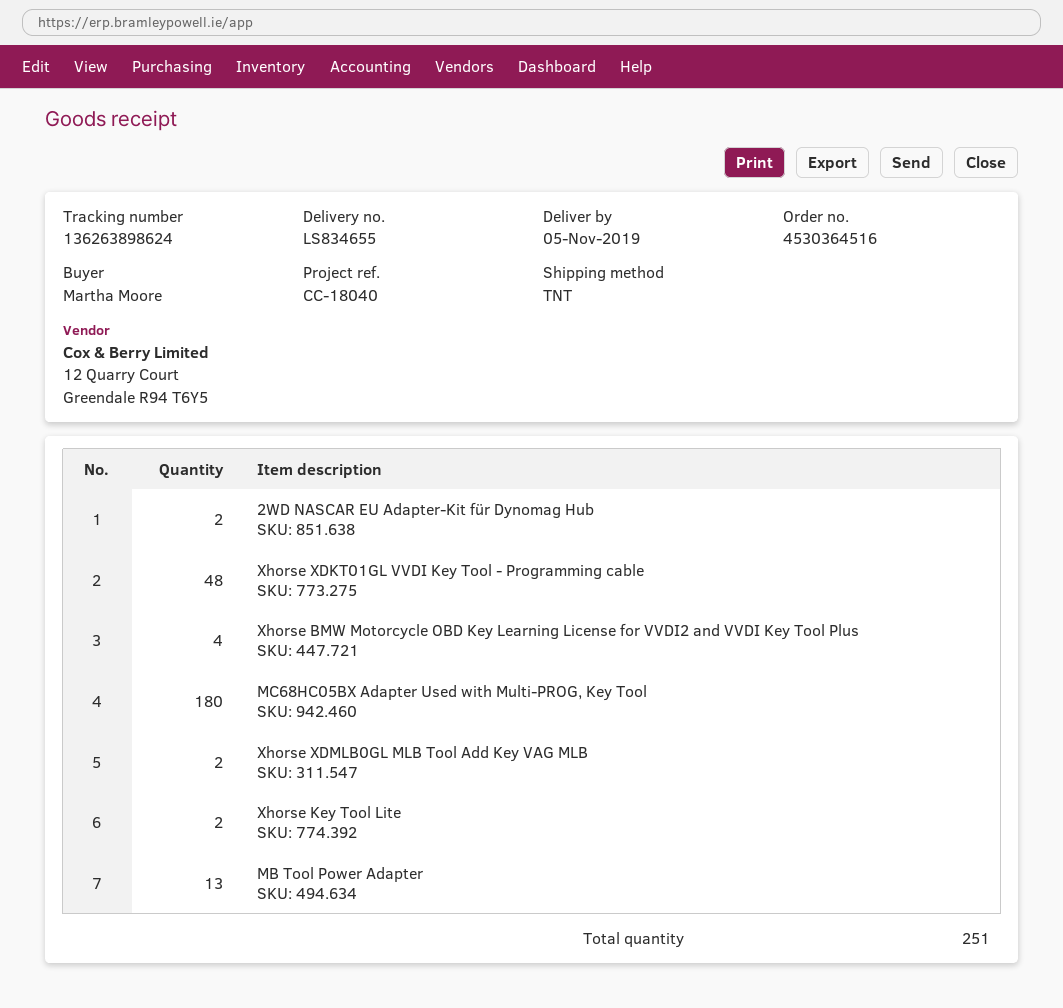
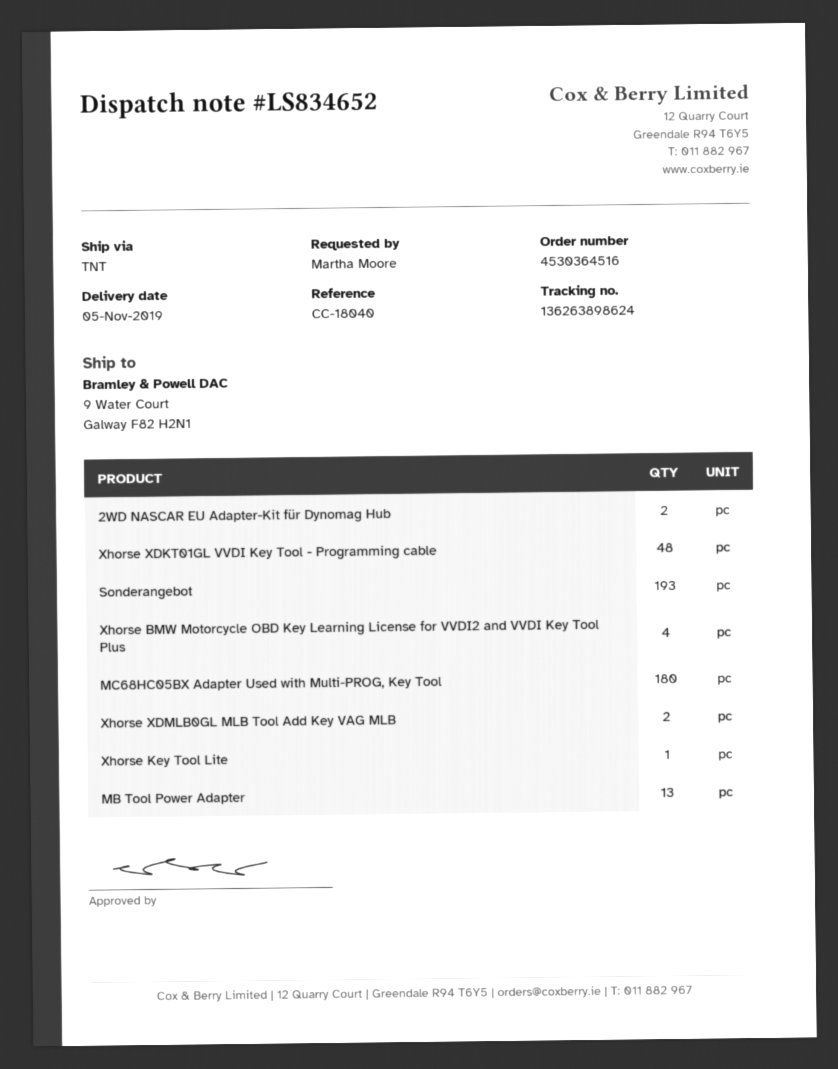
delivery note number: LS834655 -> LS834652
Xhorse Key Tool Lite: 2 -> 1
Sonderangebot: none -> 193

